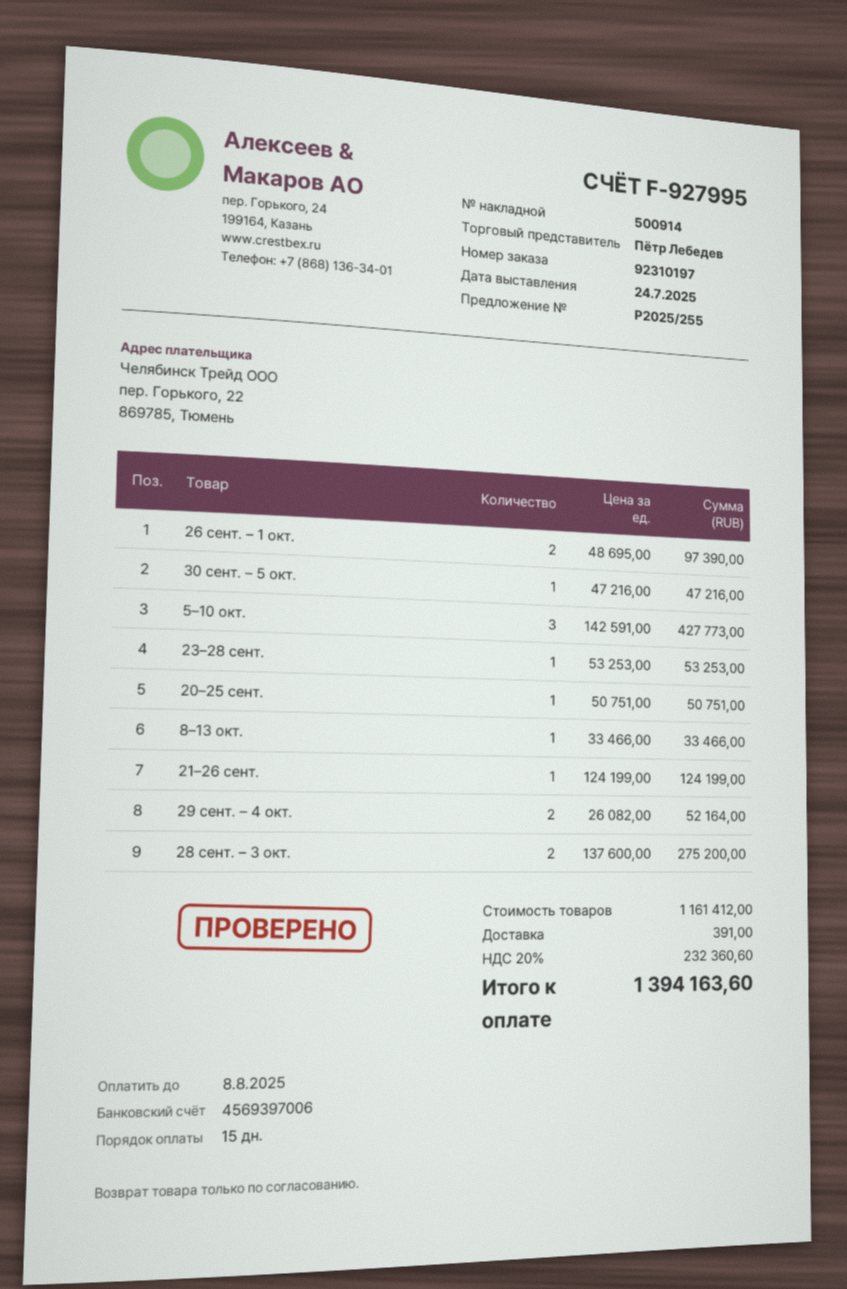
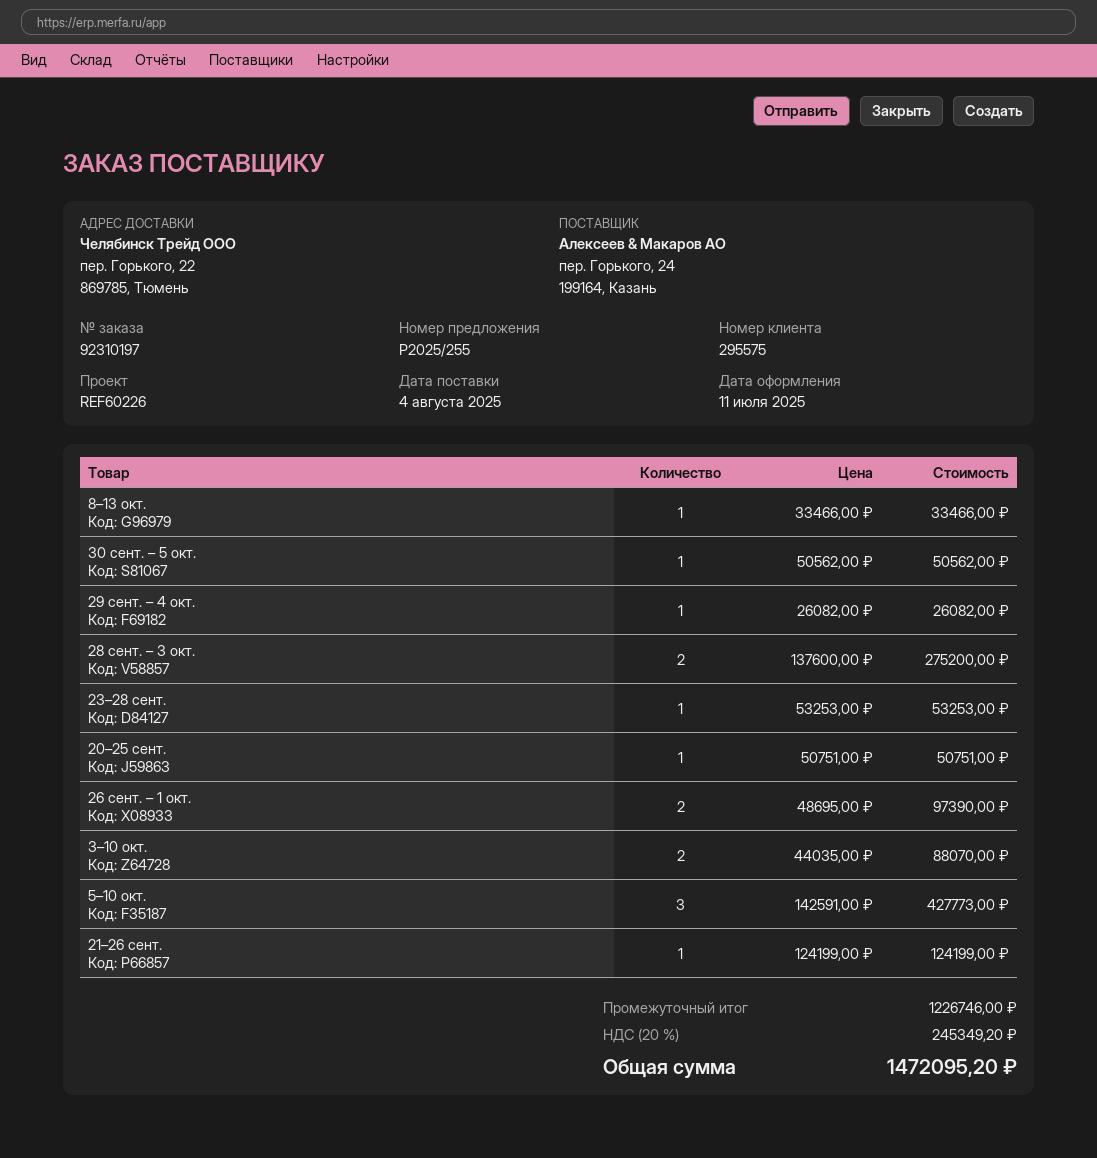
30 сент. – 5 окт.: 1 x 47216.00 = 47216.00 -> 1 x 50562.00 = 50562.00
29 сент. – 4 окт.: 2 x 26082.00 = 52164.00 -> 1 x 26082.00 = 26082.00
3–10 окт.: none -> 2 x 44035.00 = 88070.00
subtotal: 1161412.00 -> 1226746.00
shipping: 391.00 -> none
tax: 20% = 232360.60 -> 20% = 245349.20
total: 1394163.60 -> 1472095.20

